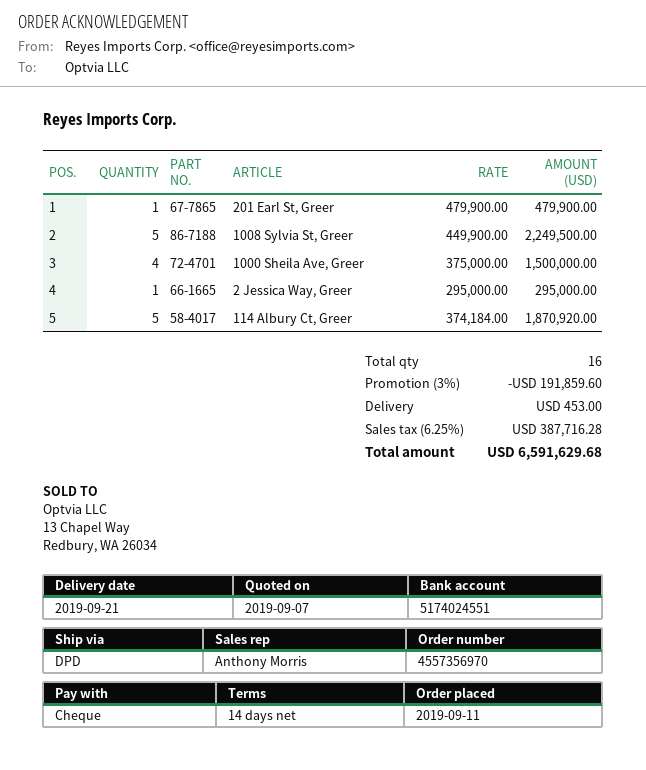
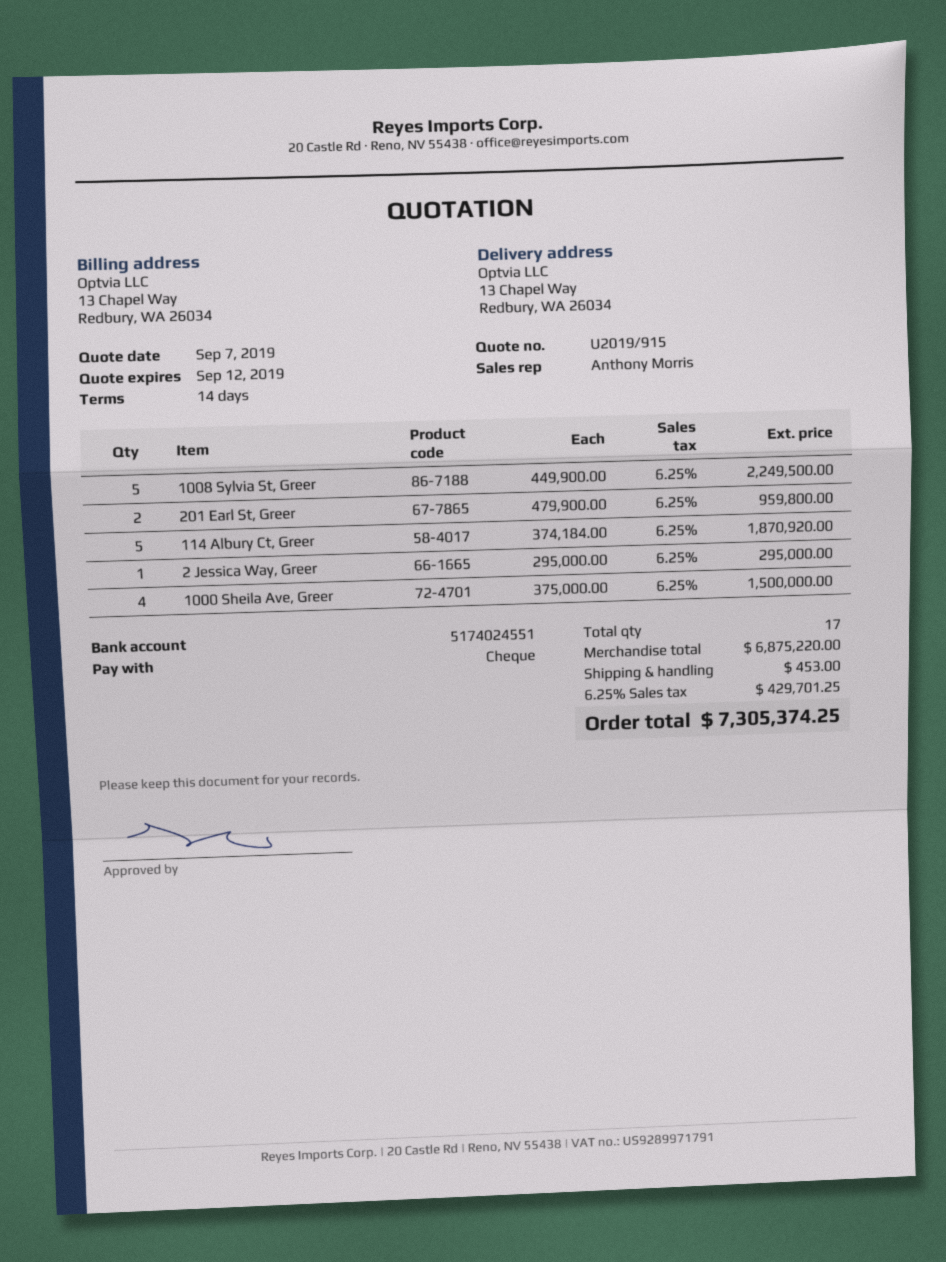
201 Earl St, Greer: 1 x 479900.00 = 479900.00 -> 2 x 479900.00 = 959800.00
total quantity: 16 -> 17
discount: 3% = 191859.60 -> none
tax: 6.25% = 387716.28 -> 6.25% = 429701.25
total: 6591629.68 -> 7305374.25

